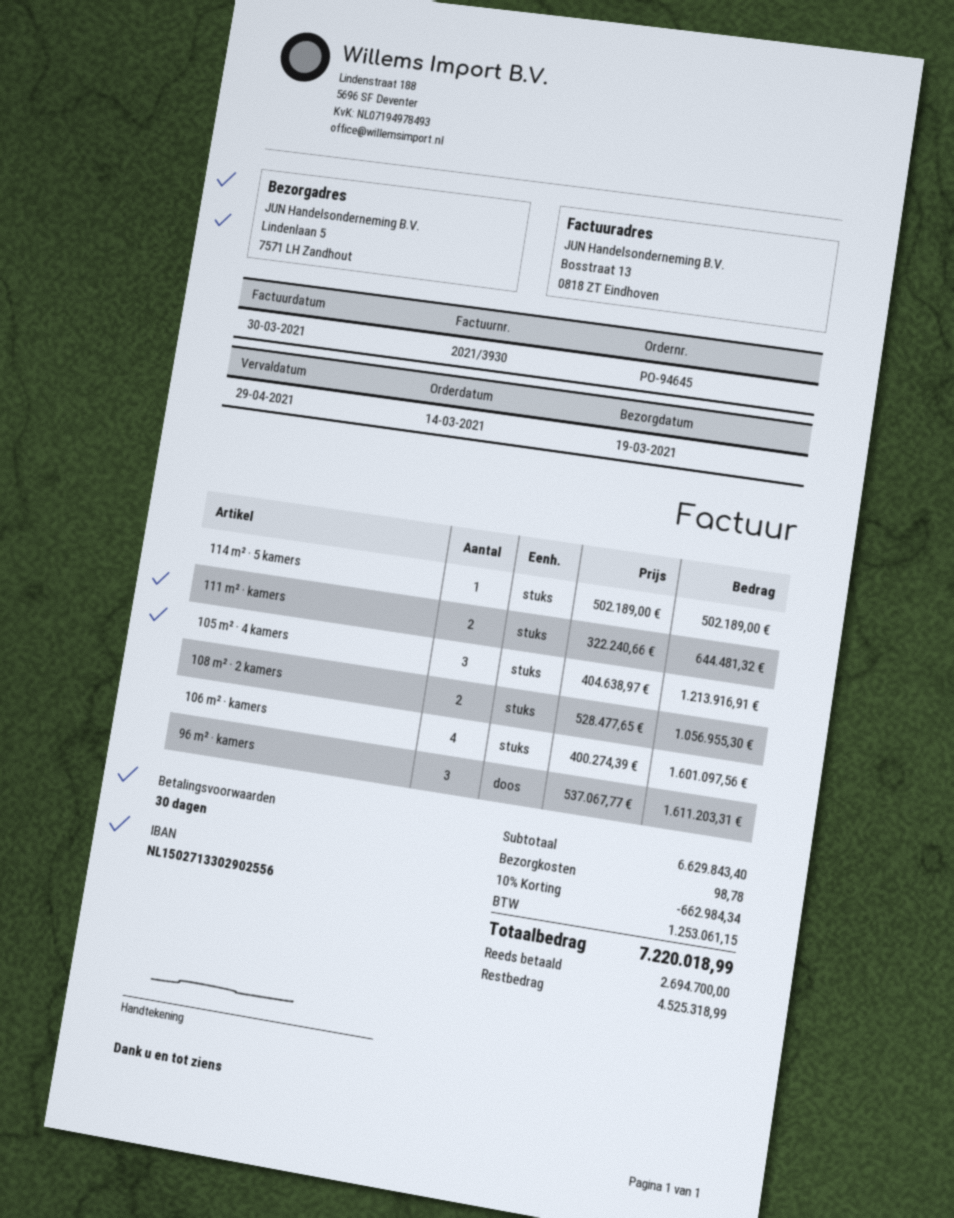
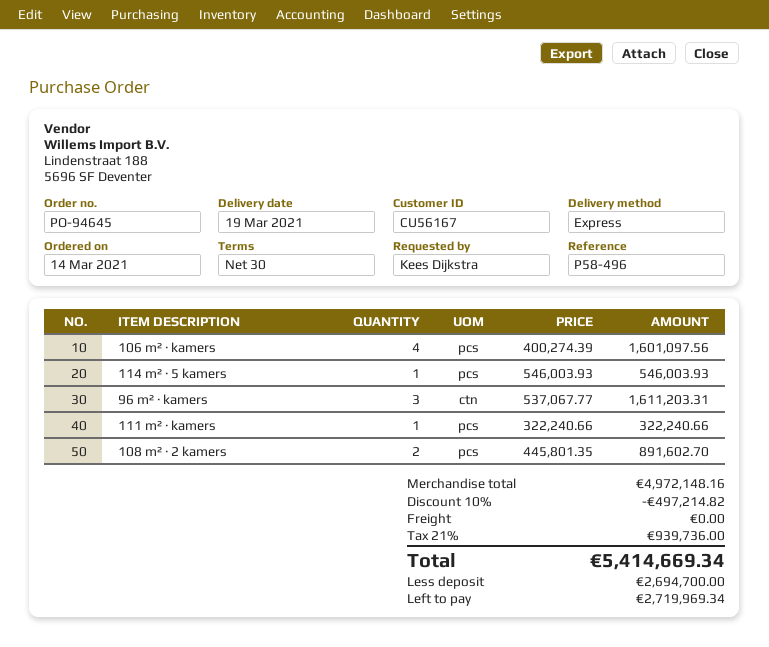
114 m² · 5 kamers: 1 x 502189.00 = 502189.00 -> 1 x 546003.93 = 546003.93
111 m² · kamers: 2 x 322240.66 = 644481.32 -> 1 x 322240.66 = 322240.66
105 m² · 4 kamers: 3 x 404638.97 = 1213916.91 -> none
108 m² · 2 kamers: 2 x 528477.65 = 1056955.30 -> 2 x 445801.35 = 891602.70
subtotal: 6629843.40 -> 4972148.16
discount: 10% = 662984.34 -> 10% = 497214.82
shipping: 98.78 -> 0.00
tax: 1253061.15 -> 939736.00
total: 7220018.99 -> 5414669.34
balance: 4525318.99 -> 2719969.34

